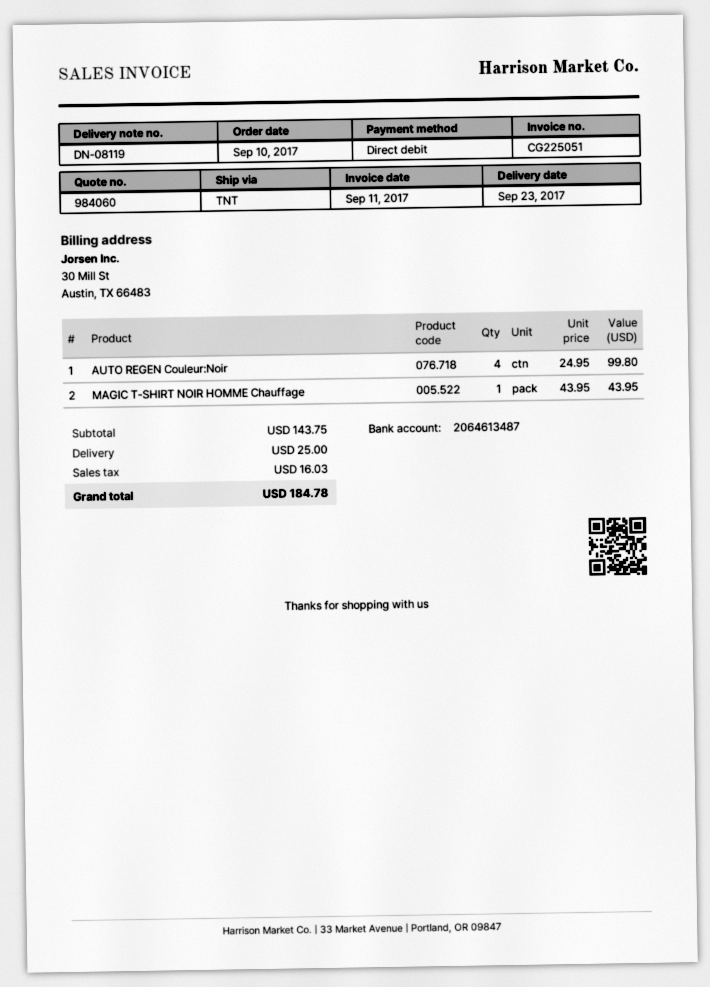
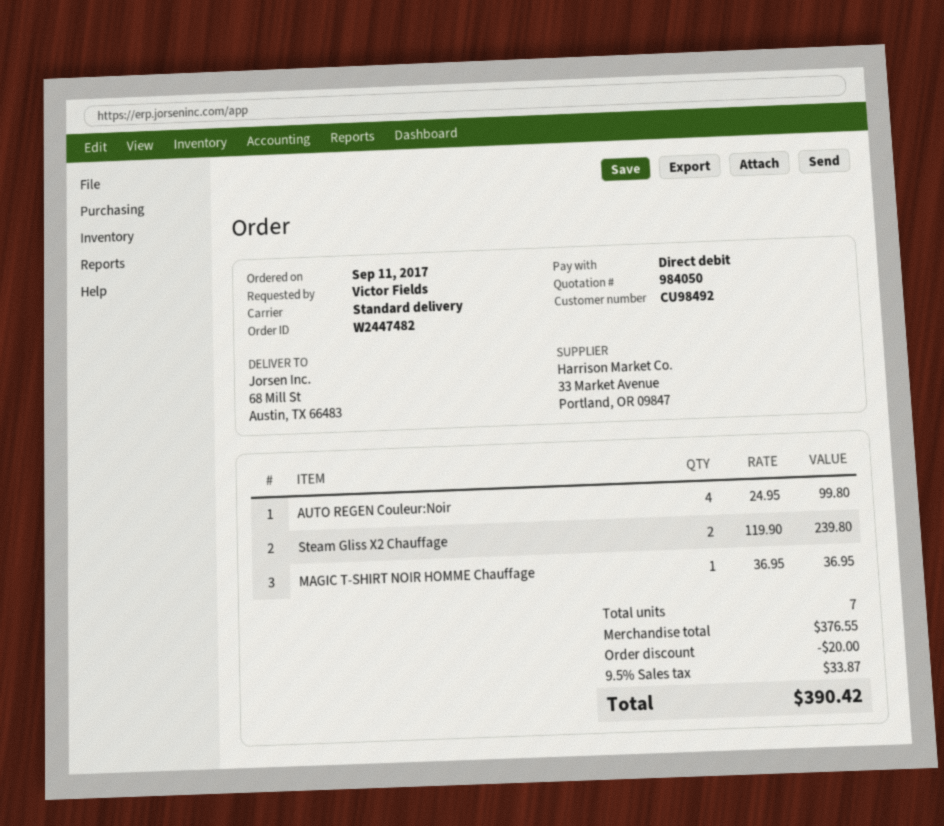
quote number: 984060 -> 984050
order date: 2017-09-10 -> 2017-09-11
shipping method: TNT -> standard
MAGIC T-SHIRT NOIR HOMME Chauffage: 1 x 43.95 = 43.95 -> 1 x 36.95 = 36.95
Steam Gliss X2 Chauffage: none -> 2 x 119.90 = 239.80
subtotal: 143.75 -> 376.55
discount: none -> 20.00
shipping: 25.00 -> none
tax: 16.03 -> 33.87
total: 184.78 -> 390.42

